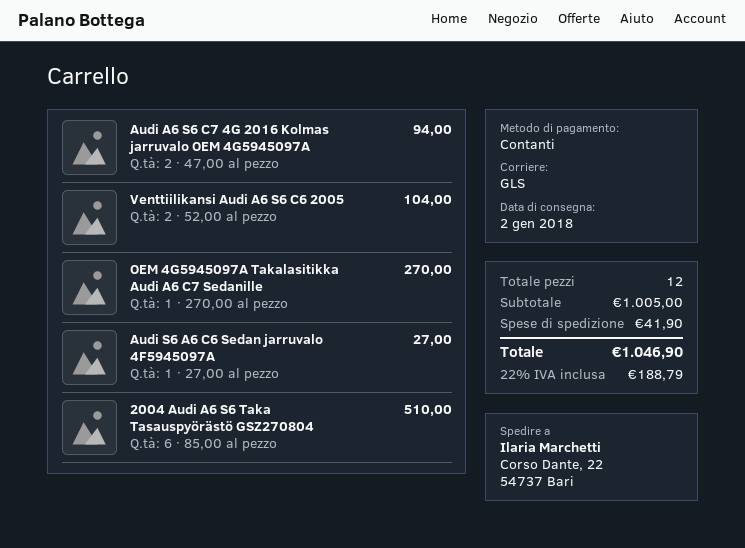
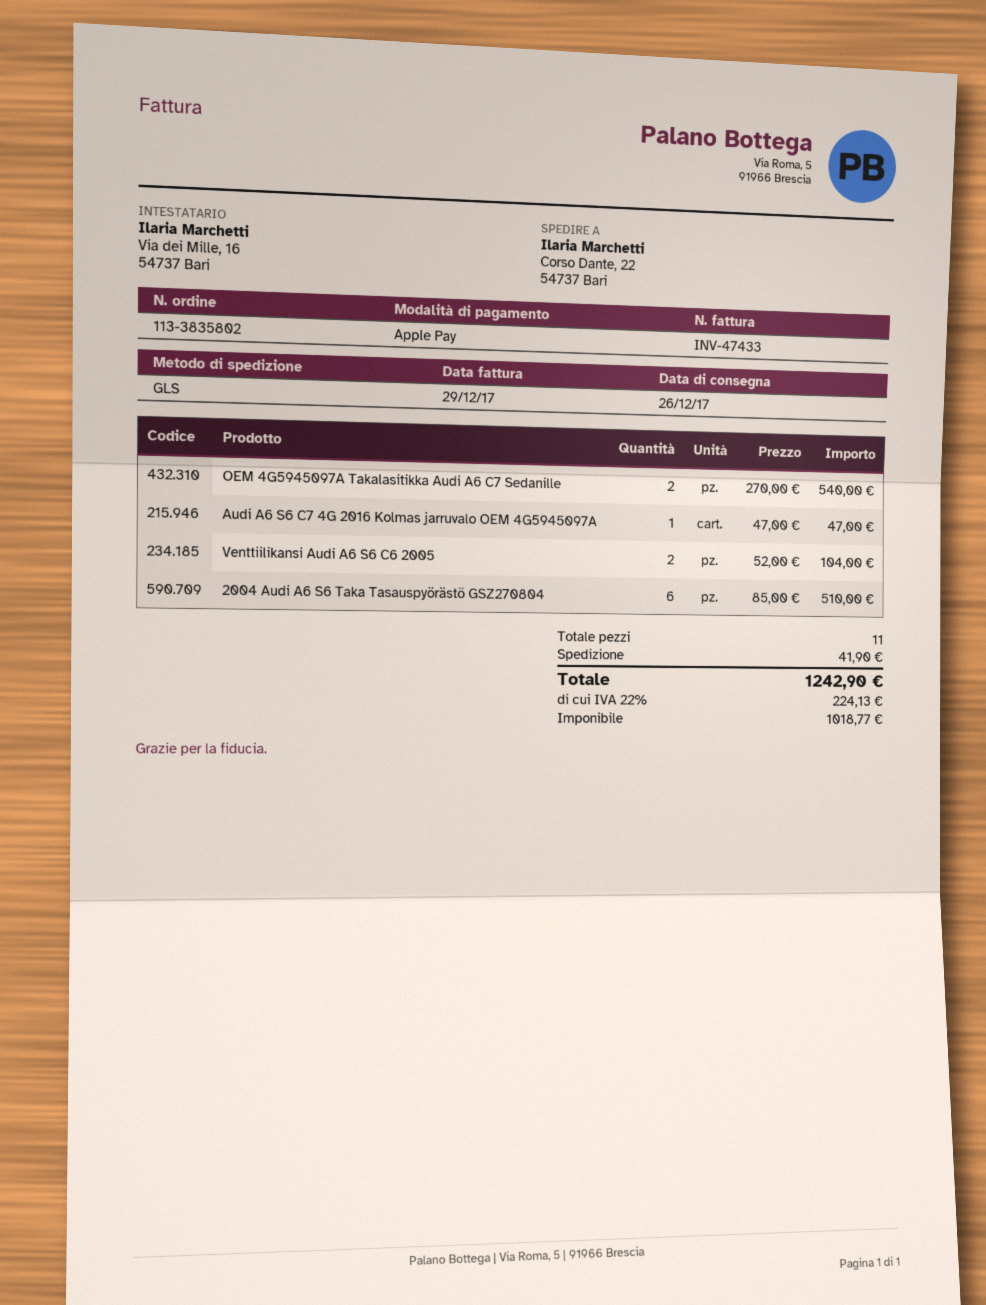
delivery date: 2018-01-02 -> 2017-12-26
payment method: cash -> Apple Pay
Audi A6 S6 C7 4G 2016 Kolmas jarruvalo OEM 4G5945097A: 2 x 47.00 = 94.00 -> 1 x 47.00 = 47.00
OEM 4G5945097A Takalasitikka Audi A6 C7 Sedanille: 1 x 270.00 = 270.00 -> 2 x 270.00 = 540.00
Audi S6 A6 C6 Sedan jarruvalo 4F5945097A: 1 x 27.00 = 27.00 -> none
total quantity: 12 -> 11
tax: 22% = 188.79 -> 22% = 224.13
total: 1046.90 -> 1242.90

